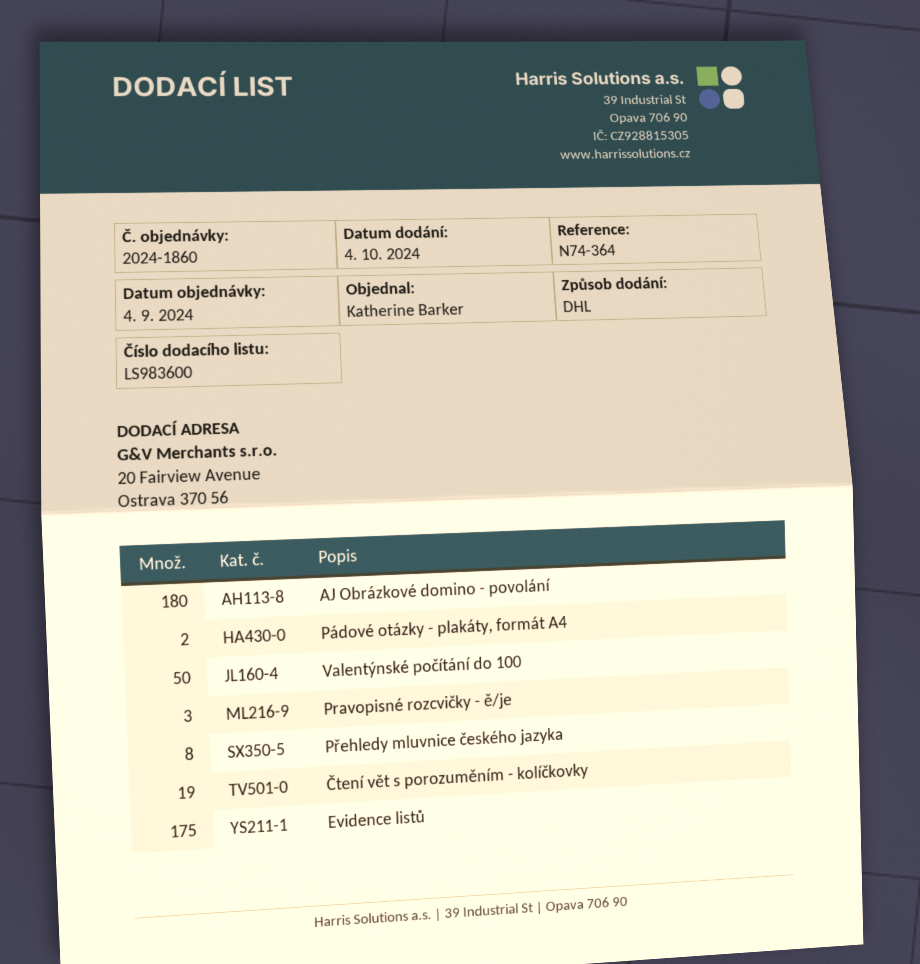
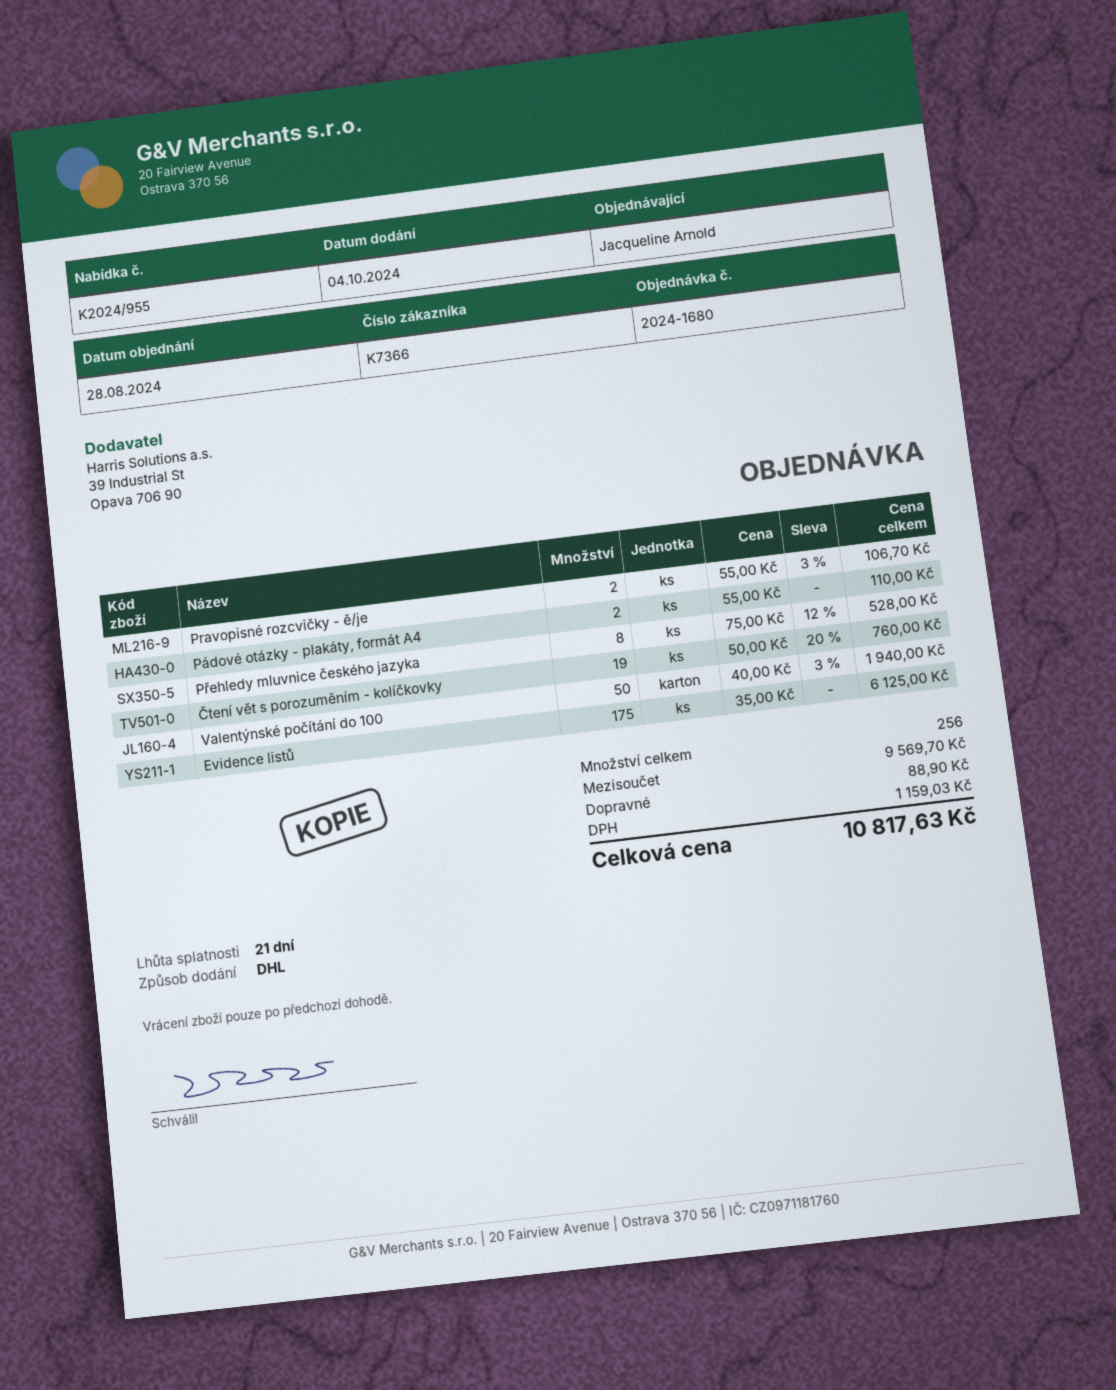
order number: 2024-1860 -> 2024-1680
order date: 2024-09-04 -> 2024-08-28
ordered by: Katherine Barker -> Jacqueline Arnold
AJ Obrázkové domino - povolání: 180 -> none
Pravopisné rozcvičky - ě/je: 3 -> 2

